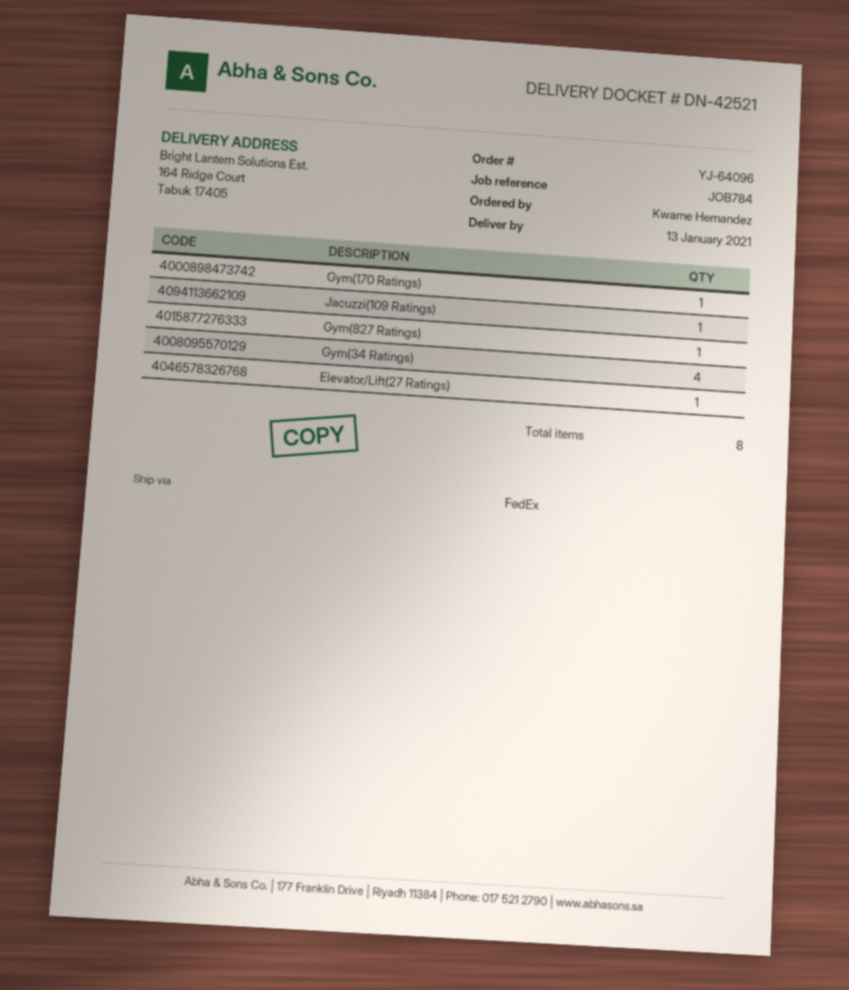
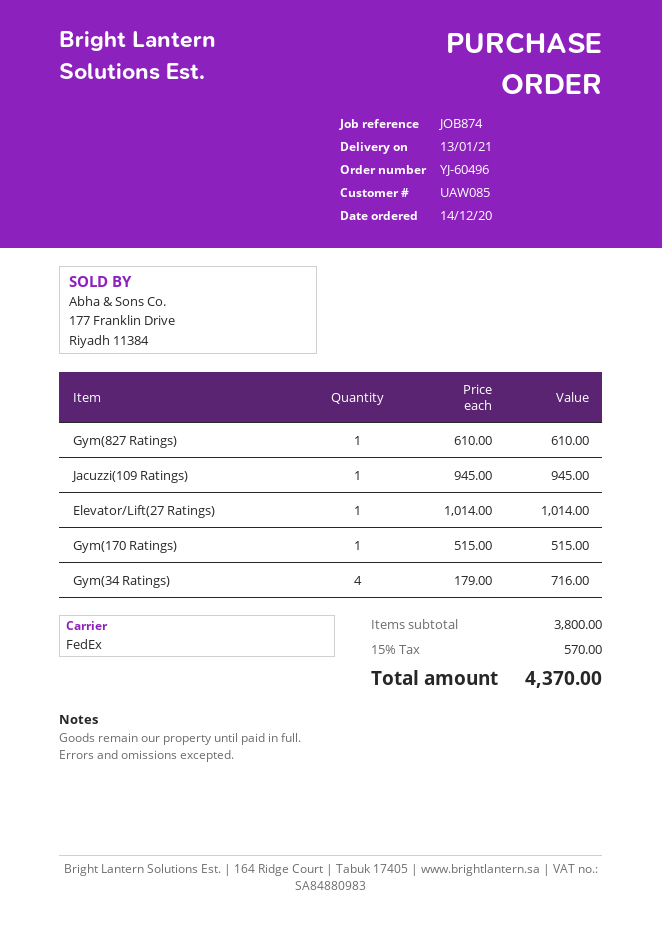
order number: YJ-64096 -> YJ-60496
reference: JOB784 -> JOB874

